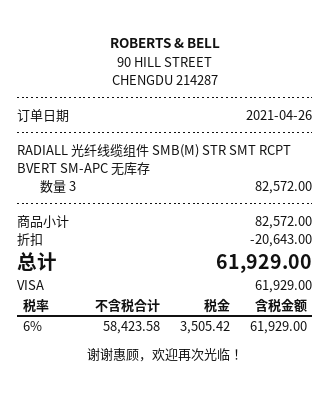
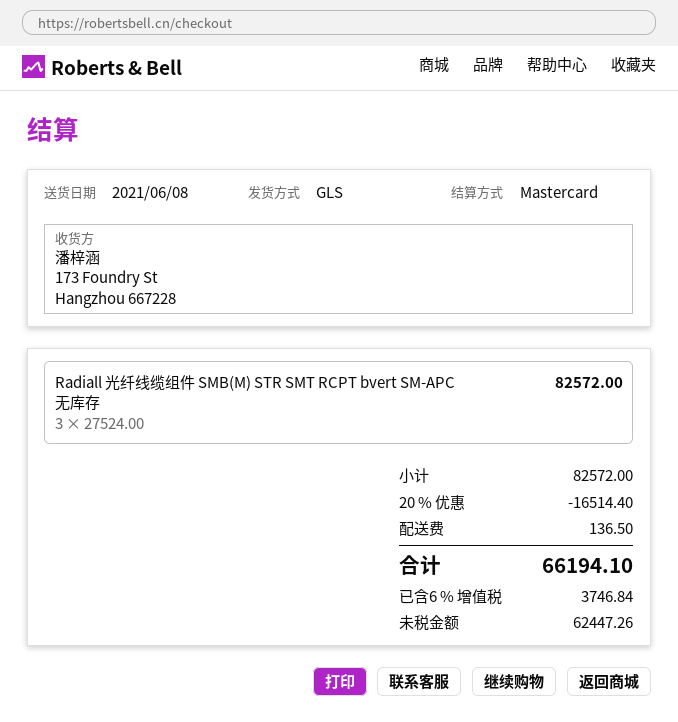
payment method: Visa -> Mastercard
discount: 20643.00 -> 16514.40
shipping: none -> 136.50
net: 58423.58 -> 62447.26
tax: 6% = 3505.42 -> 6% = 3746.84
total: 61929.00 -> 66194.10

